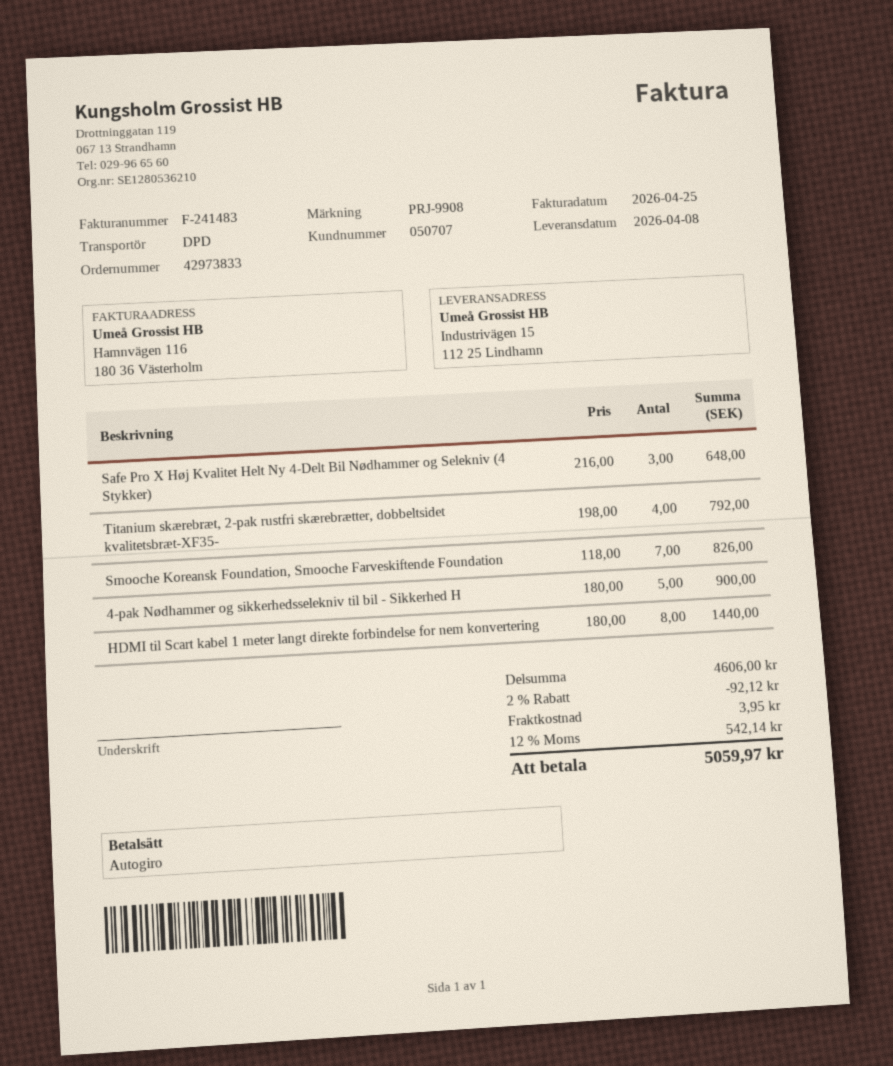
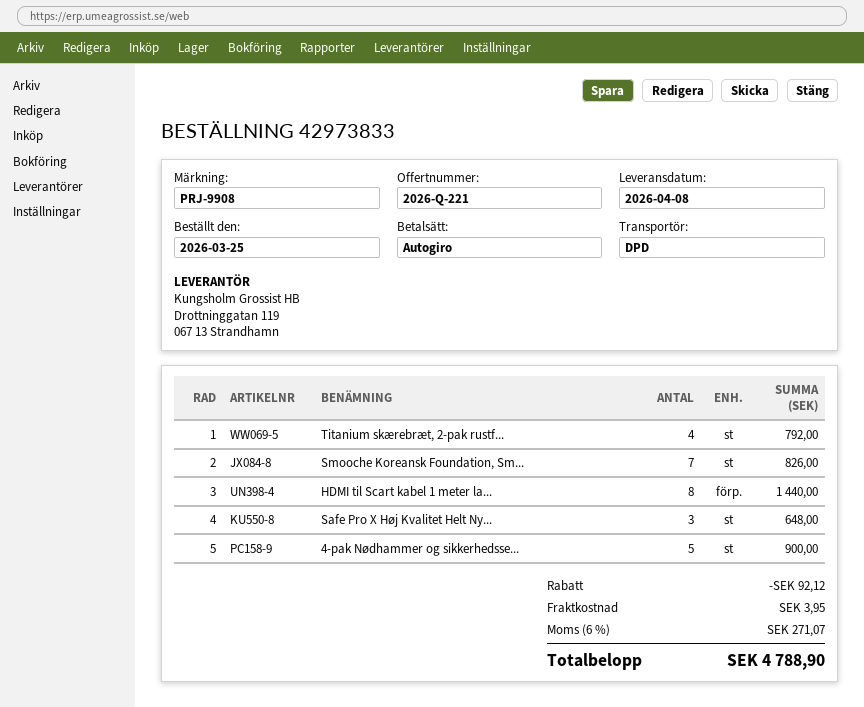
tax: 12% = 542.14 -> 6% = 271.07
total: 5059.97 -> 4788.90

